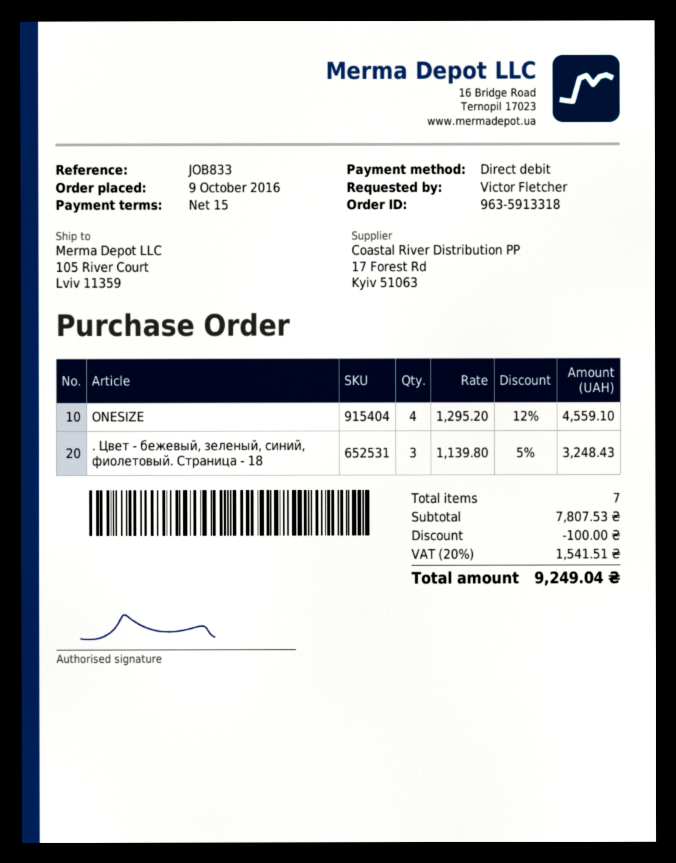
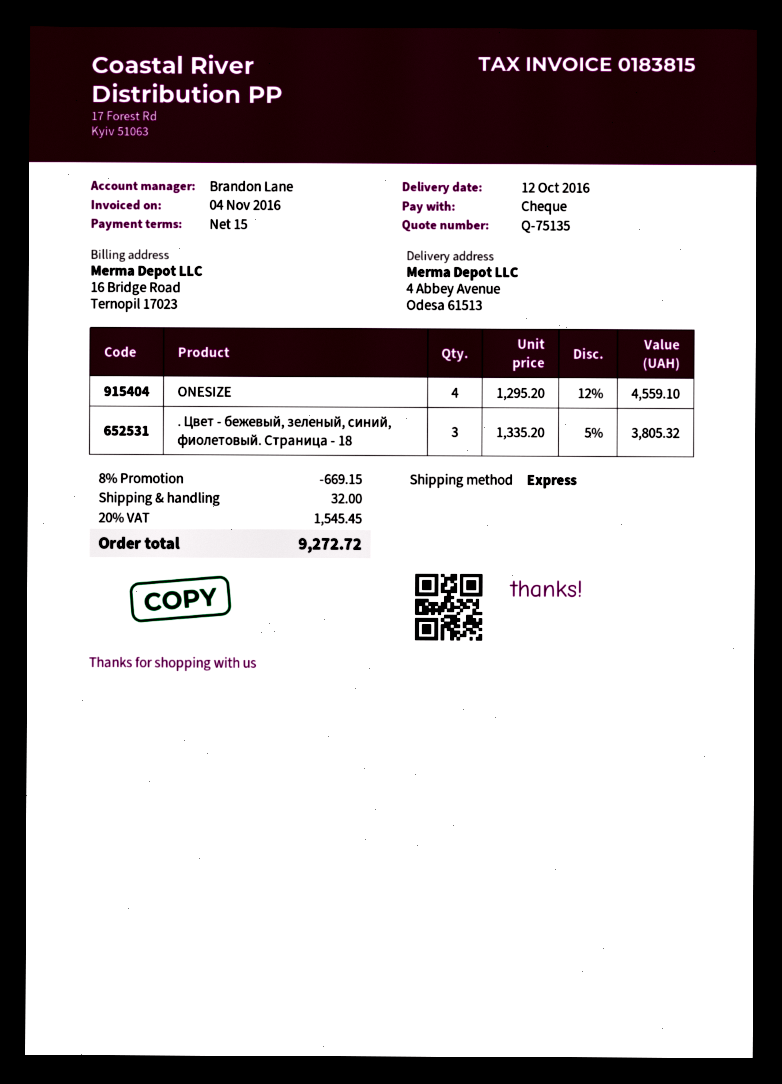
payment method: direct debit -> cheque
ship to: 105 River Court, Lviv 11359 -> 4 Abbey Avenue, Odesa 61513
. Цвет - бежевый, зеленый, синий, фиолетовый. Страница - 18: 3 x 1139.80 - 5% = 3248.43 -> 3 x 1335.20 - 5% = 3805.32
discount: 100.00 -> 669.15
shipping: none -> 32.00
tax: 20% = 1541.51 -> 20% = 1545.45
total: 9249.04 -> 9272.72

